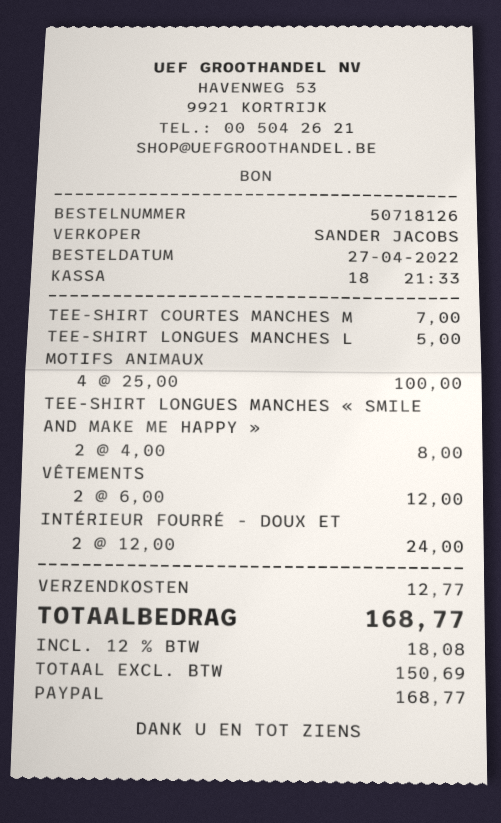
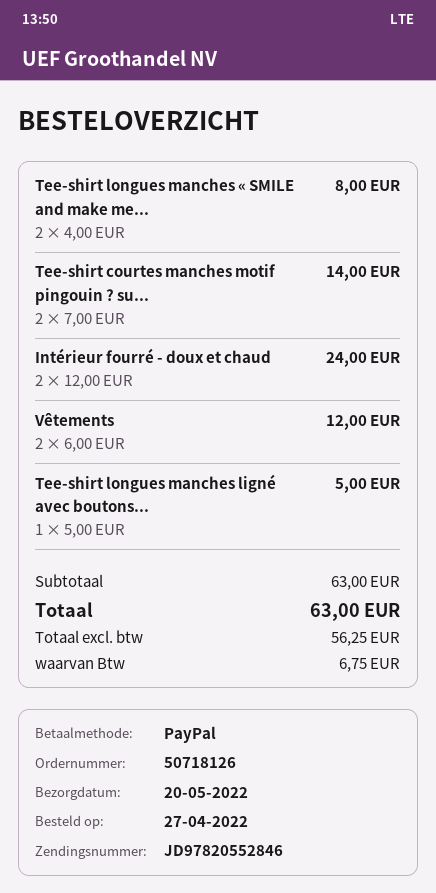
TEE-SHIRT COURTES MANCHES M: 1 x 7.00 = 7.00 -> 2 x 7.00 = 14.00
MOTIFS ANIMAUX: 4 x 25.00 = 100.00 -> none
shipping: 12.77 -> none
net: 150.69 -> 56.25
tax: 18.08 -> 6.75
total: 168.77 -> 63.00

